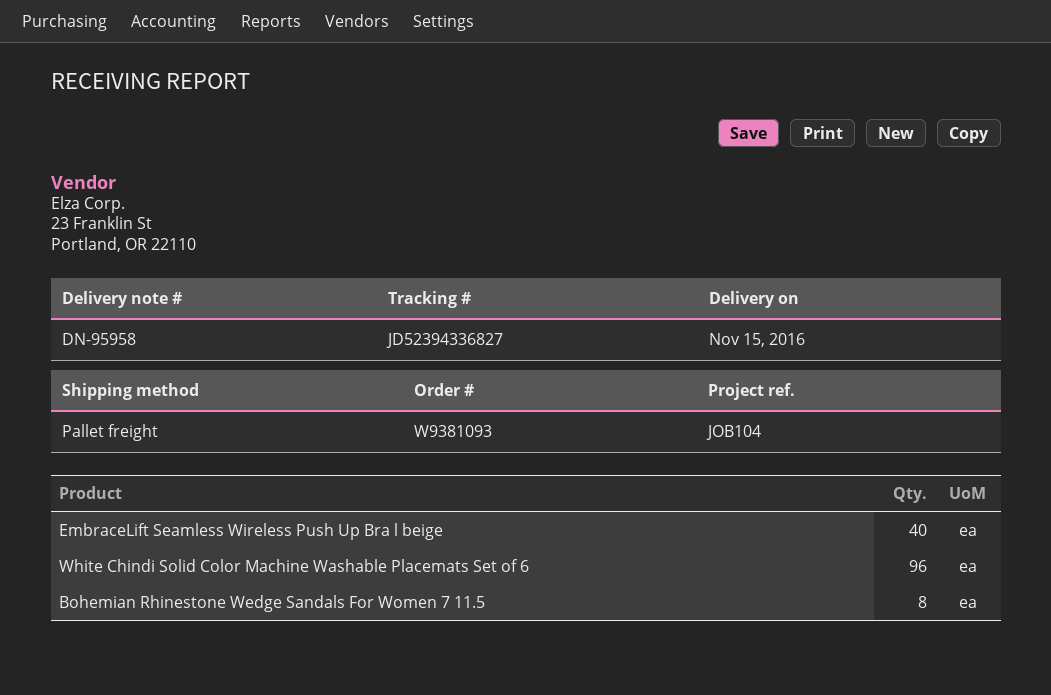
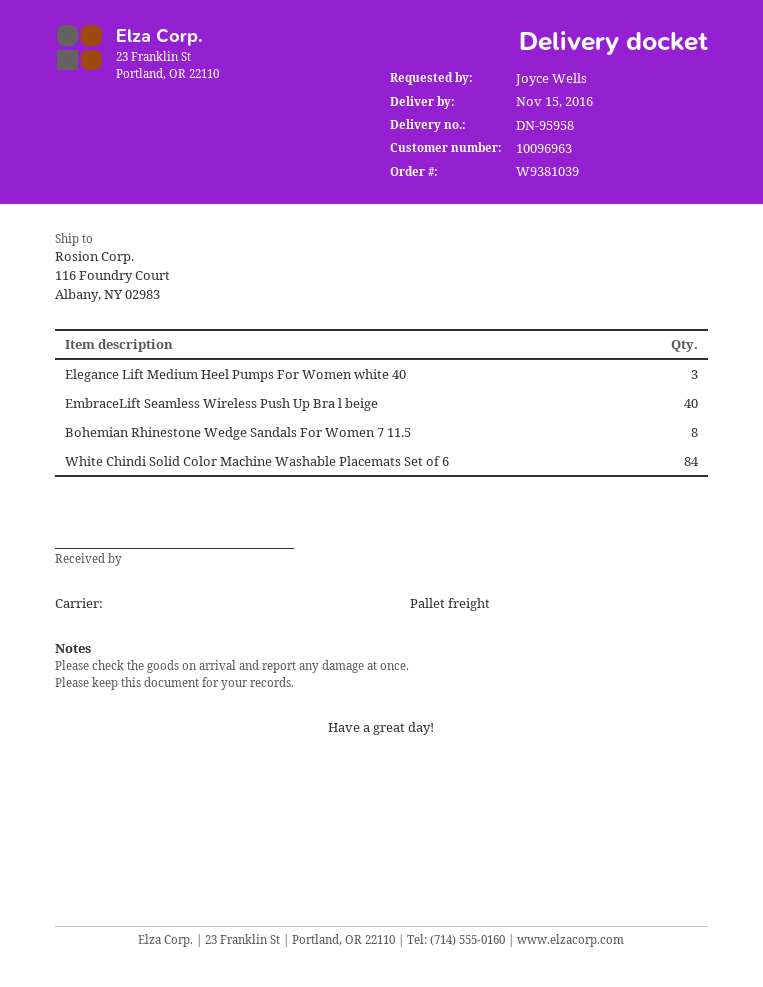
order number: W9381093 -> W9381039
White Chindi Solid Color Machine Washable Placemats Set of 6: 96 -> 84
Elegance Lift Medium Heel Pumps For Women white 40: none -> 3

